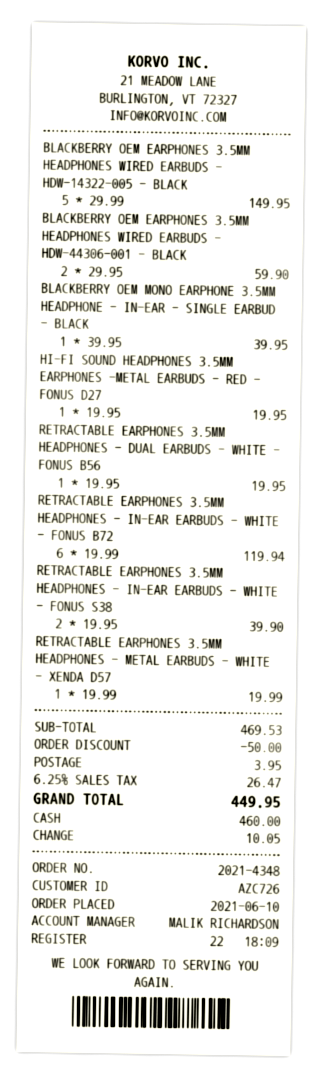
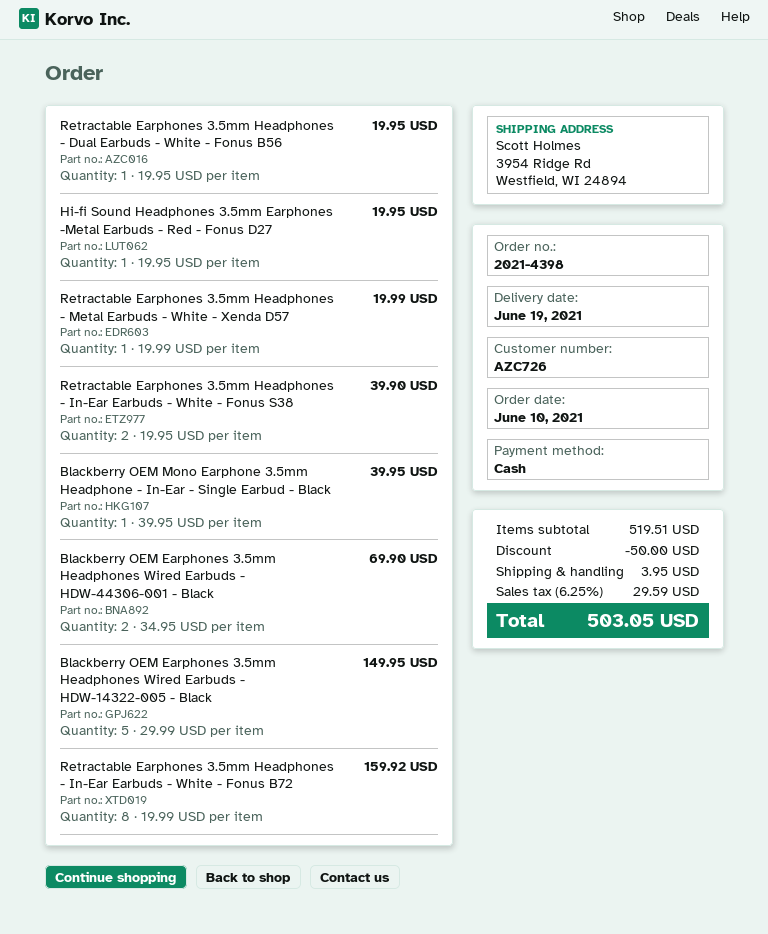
order number: 2021-4348 -> 2021-4398
BLACKBERRY OEM EARPHONES 3.5MM HEADPHONES WIRED EARBUDS - HDW-44306-001 - BLACK: 2 x 29.95 = 59.90 -> 2 x 34.95 = 69.90
RETRACTABLE EARPHONES 3.5MM HEADPHONES - IN-EAR EARBUDS - WHITE - FONUS B72: 6 x 19.99 = 119.94 -> 8 x 19.99 = 159.92
subtotal: 469.53 -> 519.51
tax: 6.25% = 26.47 -> 6.25% = 29.59
total: 449.95 -> 503.05

